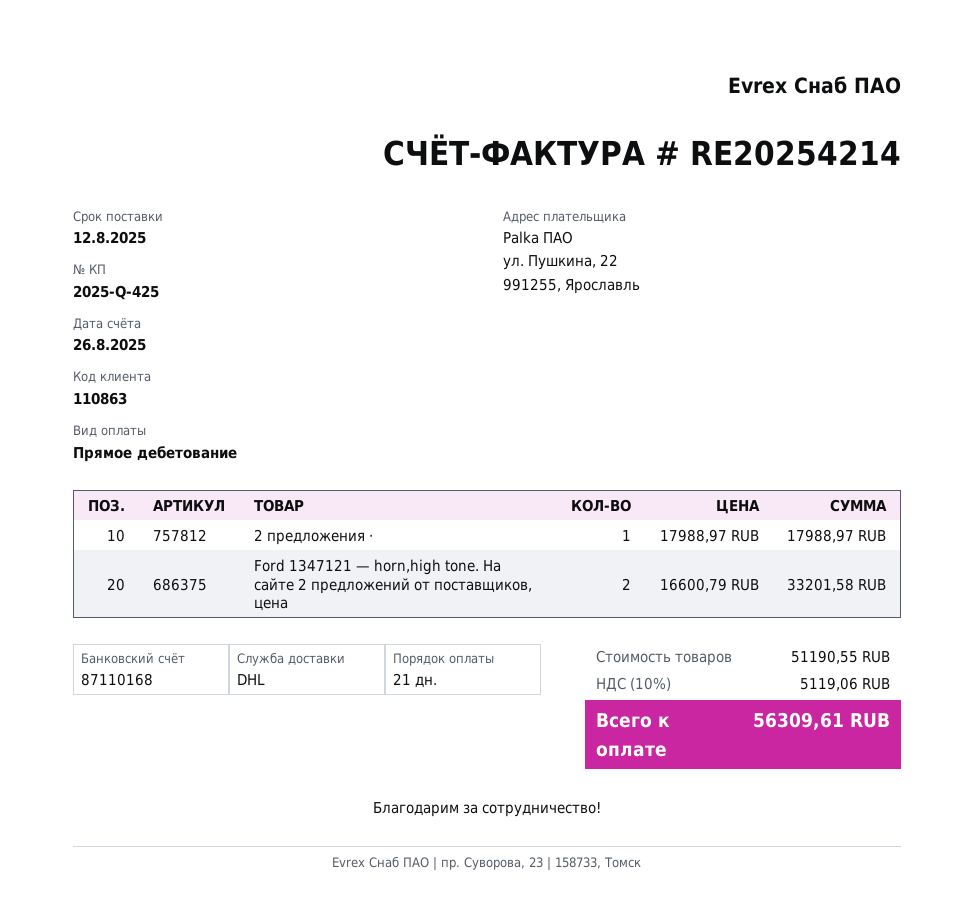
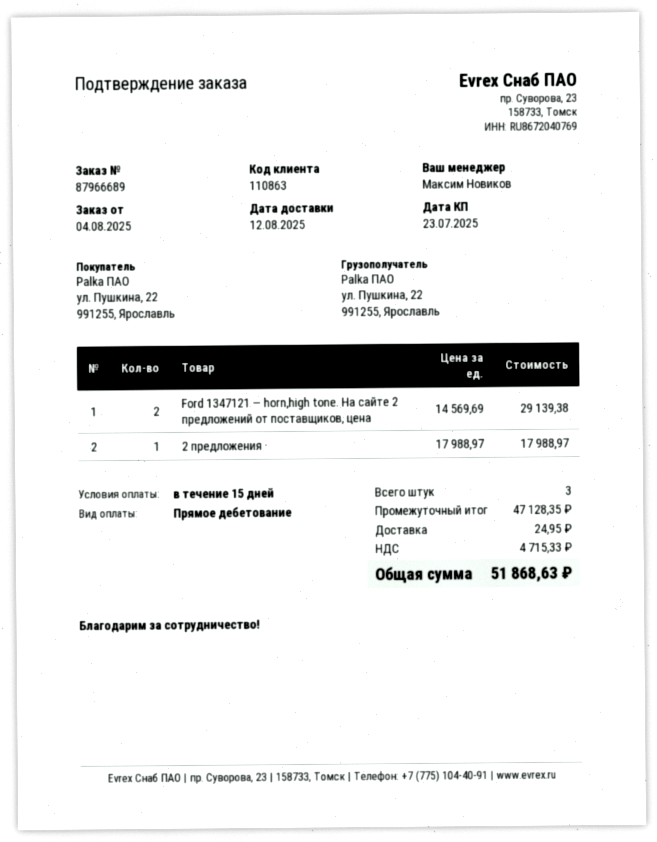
payment terms: 21 days -> 15 days
Ford 1347121 — horn,high tone. На сайте 2 предложений от поставщиков, цена: 2 x 16600.79 = 33201.58 -> 2 x 14569.69 = 29139.38
subtotal: 51190.55 -> 47128.35
shipping: none -> 24.95
tax: 5119.06 -> 4715.33
total: 56309.61 -> 51868.63

